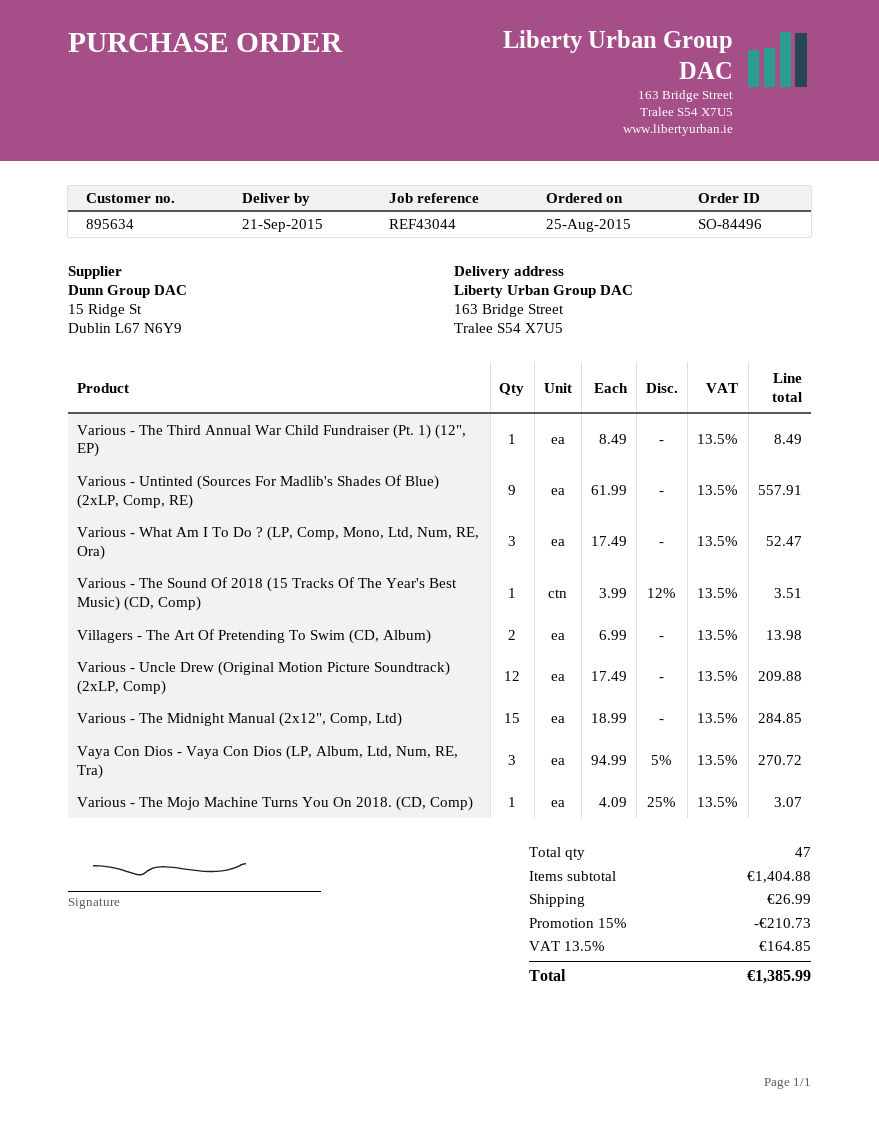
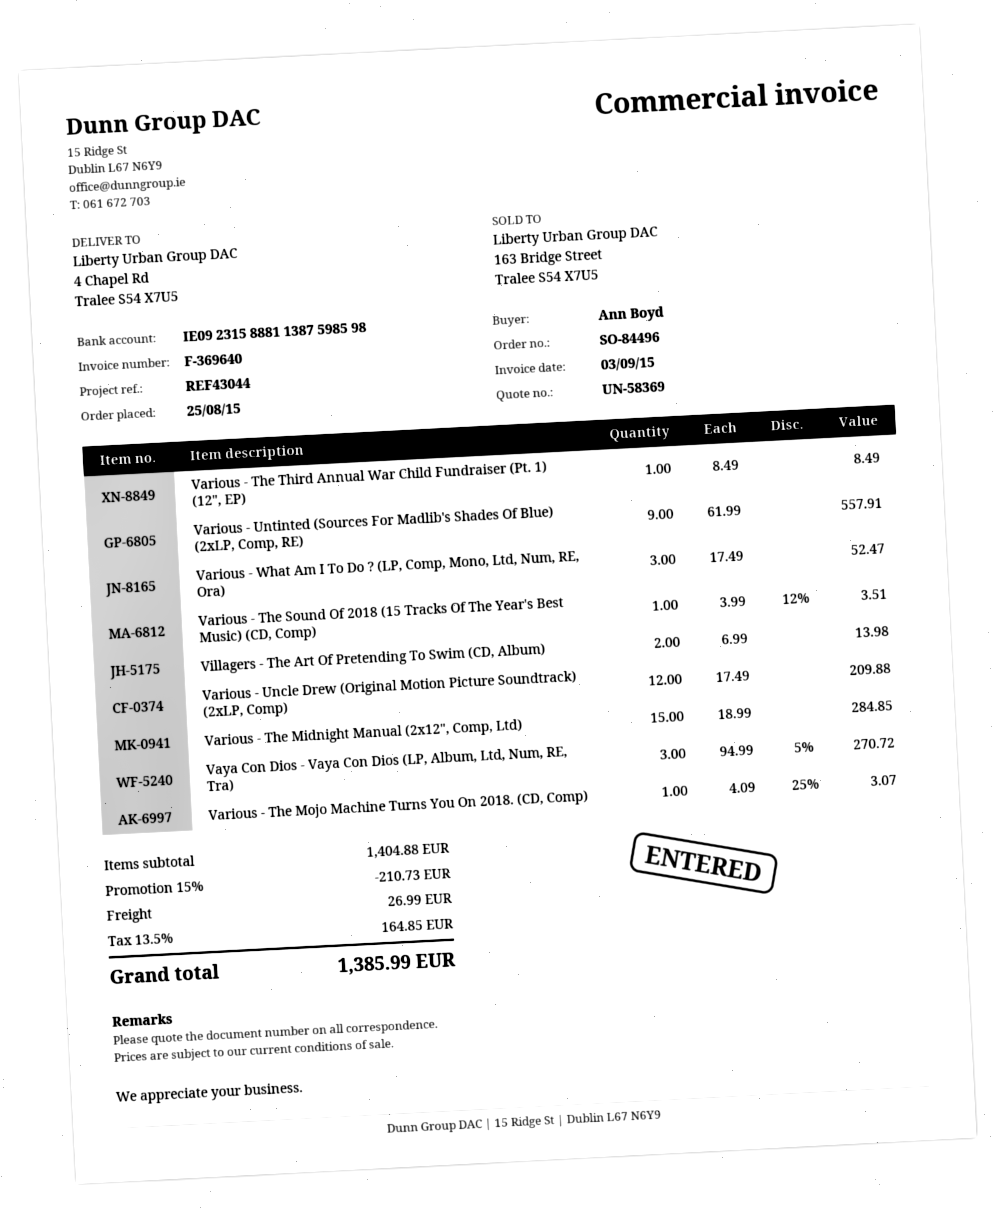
ship to: 163 Bridge Street, Tralee S54 X7U5 -> 4 Chapel Rd, Tralee S54 X7U5

